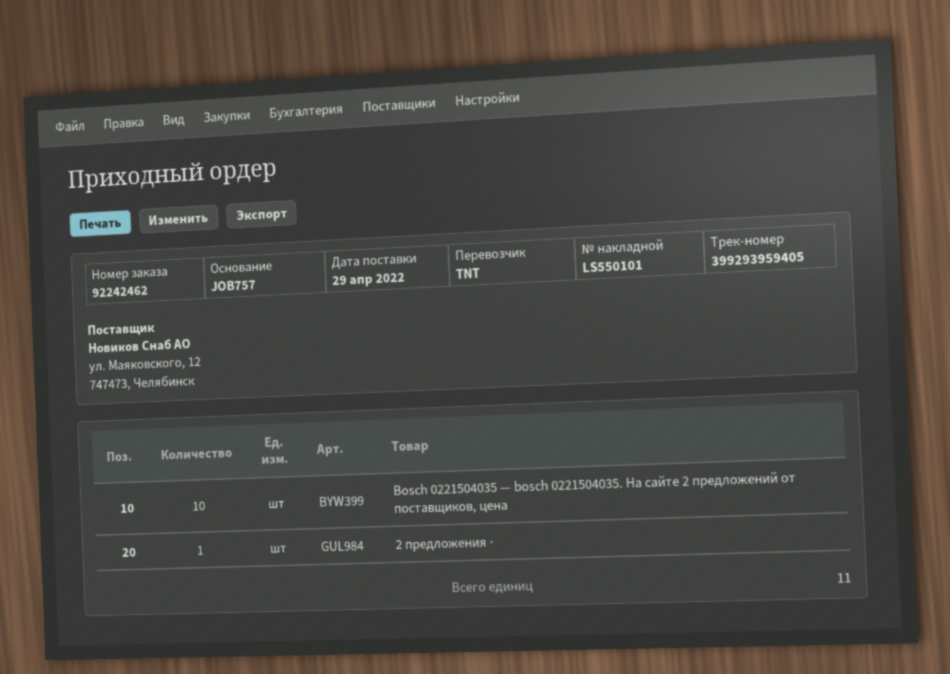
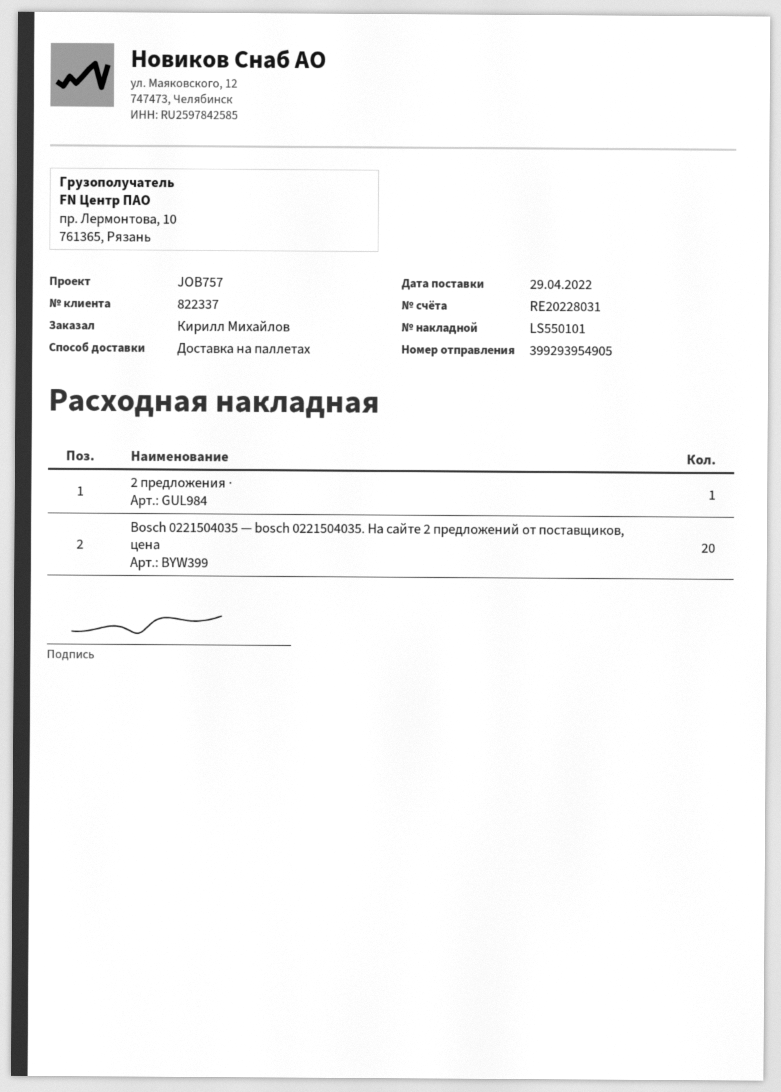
shipping method: TNT -> pallet freight
tracking number: 399293959405 -> 399293954905
Bosch 0221504035 — bosch 0221504035. На сайте 2 предложений от поставщиков, цена: 10 -> 20

